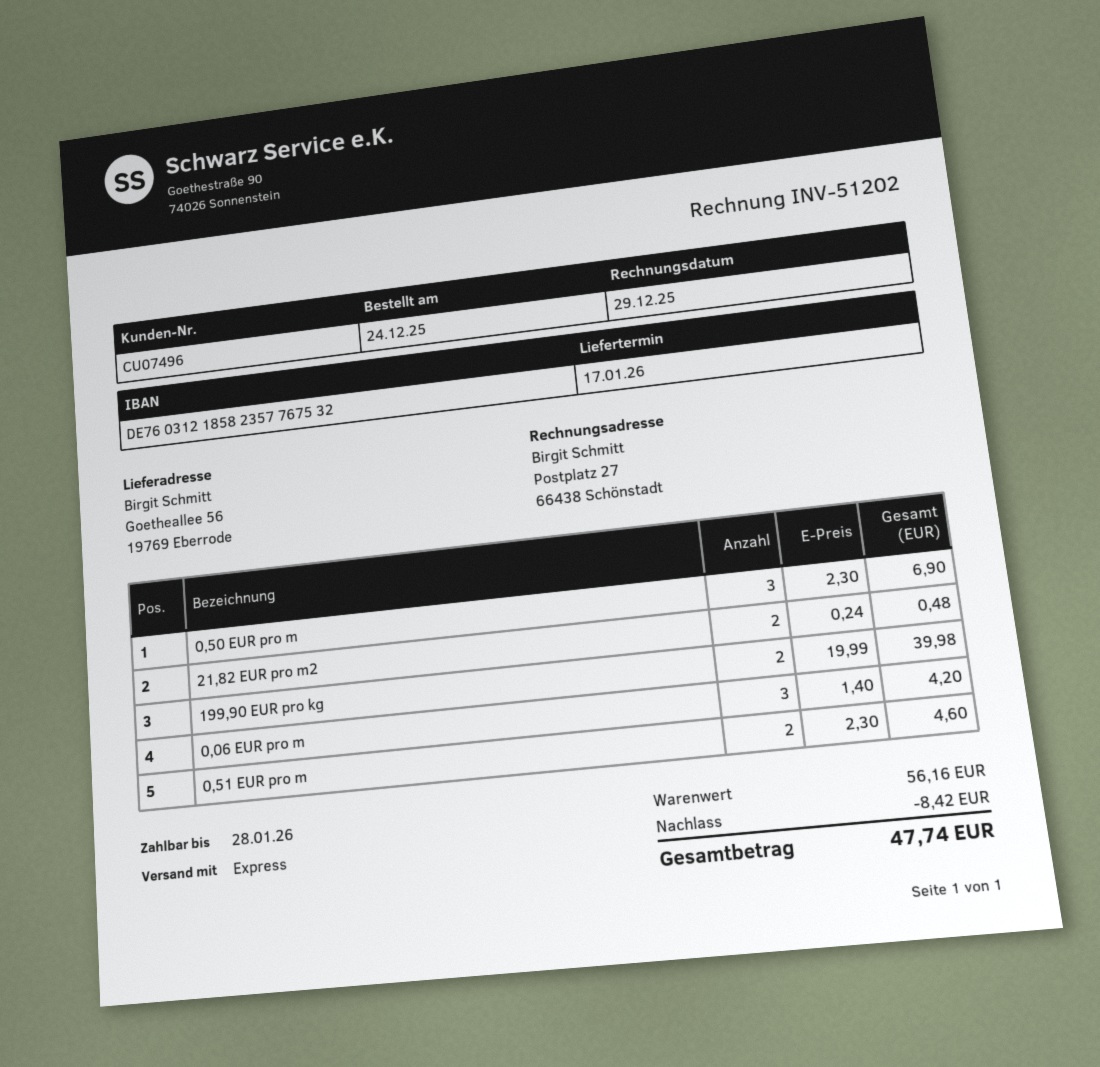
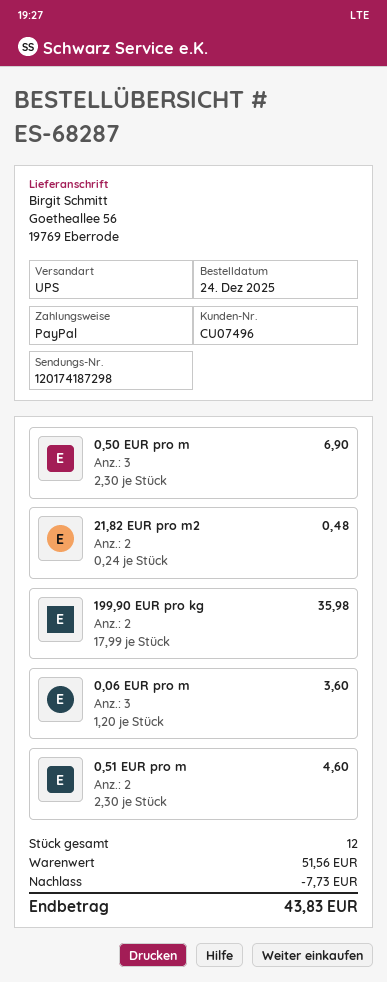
shipping method: express -> UPS
199,90 EUR pro kg: 2 x 19.99 = 39.98 -> 2 x 17.99 = 35.98
0,06 EUR pro m: 3 x 1.40 = 4.20 -> 3 x 1.20 = 3.60
subtotal: 56.16 -> 51.56
discount: 8.42 -> 7.73
total: 47.74 -> 43.83

